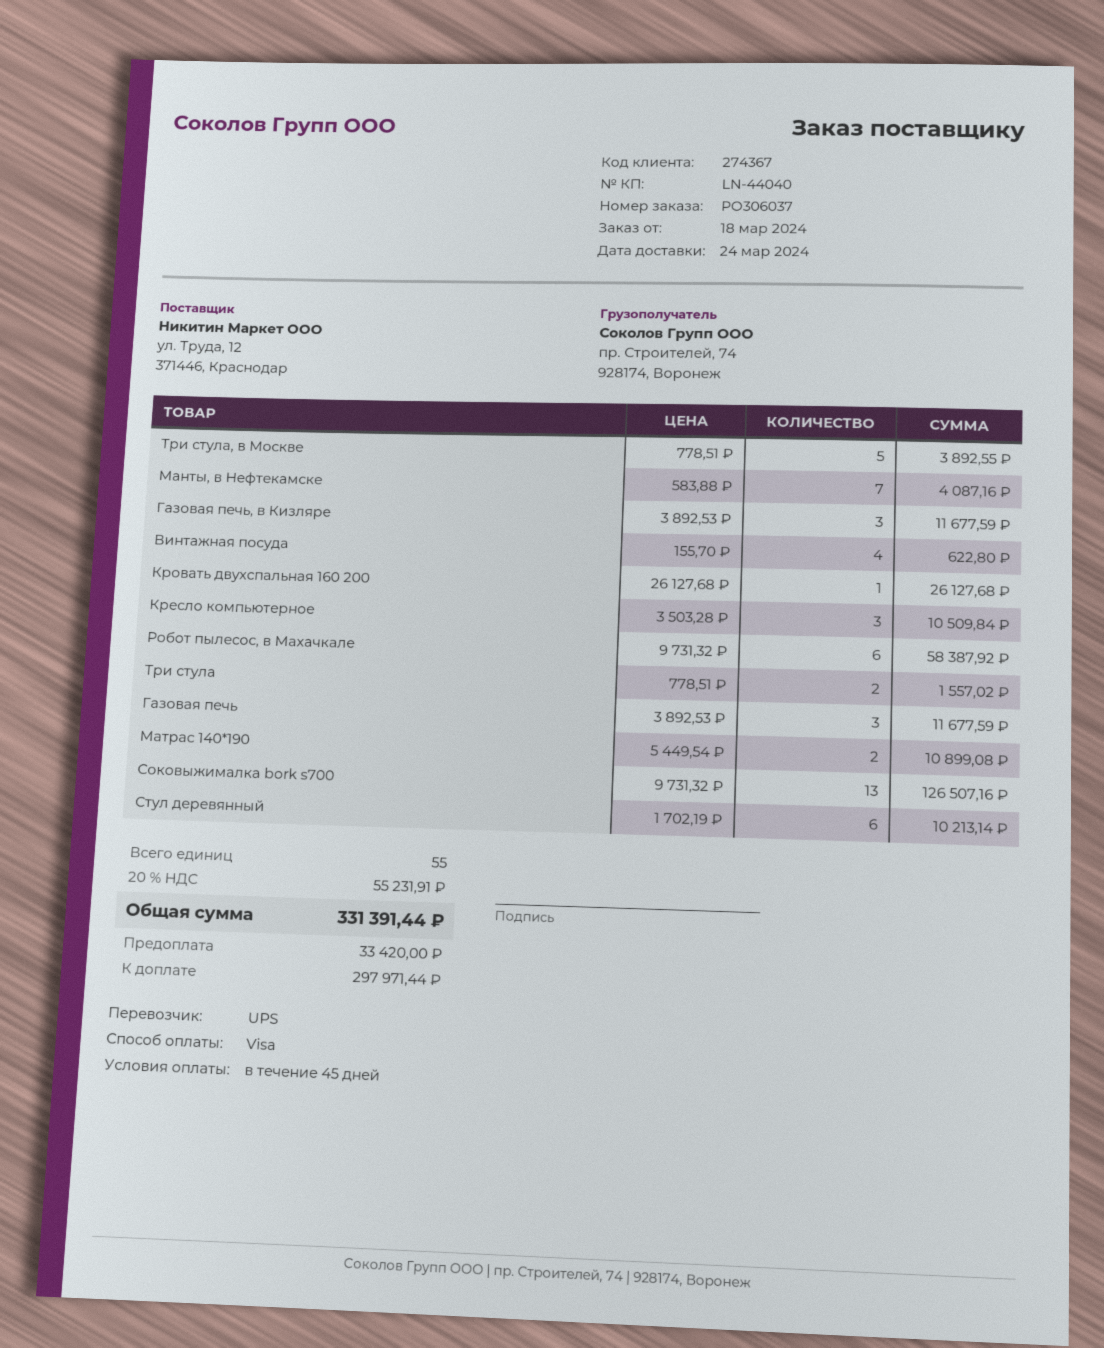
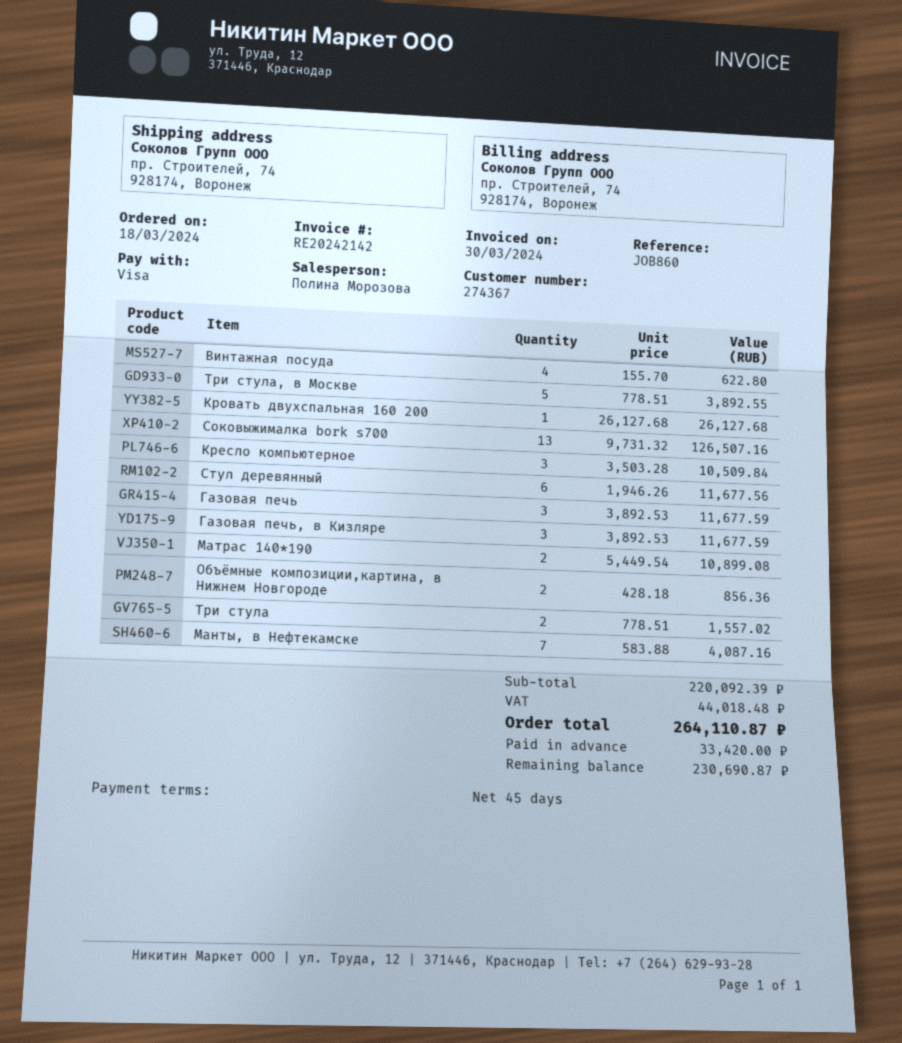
Робот пылесос, в Махачкале: 6 x 9731.32 = 58387.92 -> none
Стул деревянный: 6 x 1702.19 = 10213.14 -> 6 x 1946.26 = 11677.56
Объёмные композиции,картина, в Нижнем Новгороде: none -> 2 x 428.18 = 856.36
tax: 55231.91 -> 44018.48
total: 331391.44 -> 264110.87
balance: 297971.44 -> 230690.87

